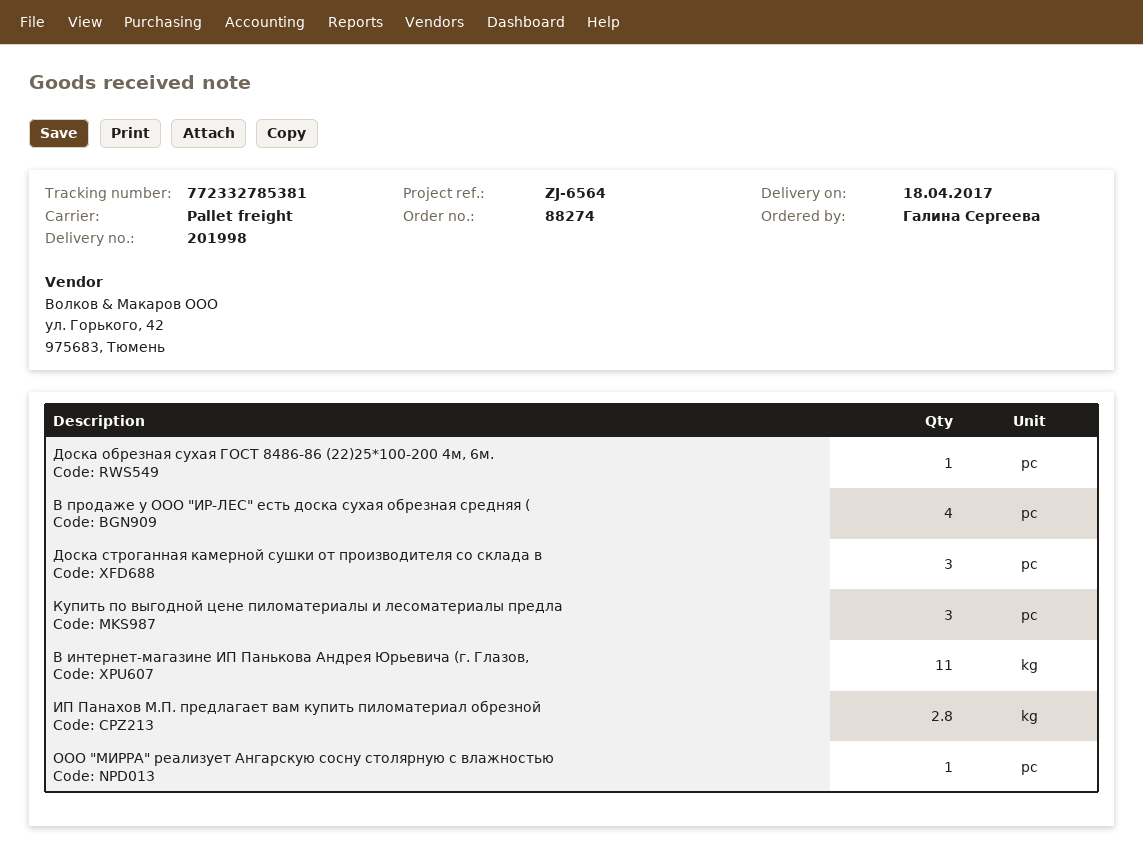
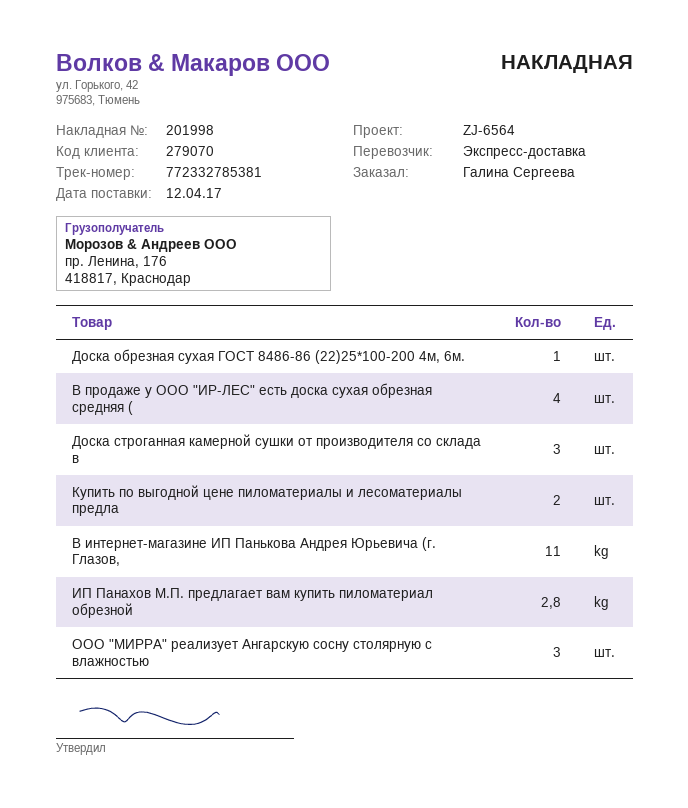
delivery date: 2017-04-18 -> 2017-04-12
shipping method: pallet freight -> express
Купить по выгодной цене пиломатериалы и лесоматериалы предла: 3 -> 2
ООО "МИРРА" реализует Ангарскую сосну столярную с влажностью: 1 -> 3

